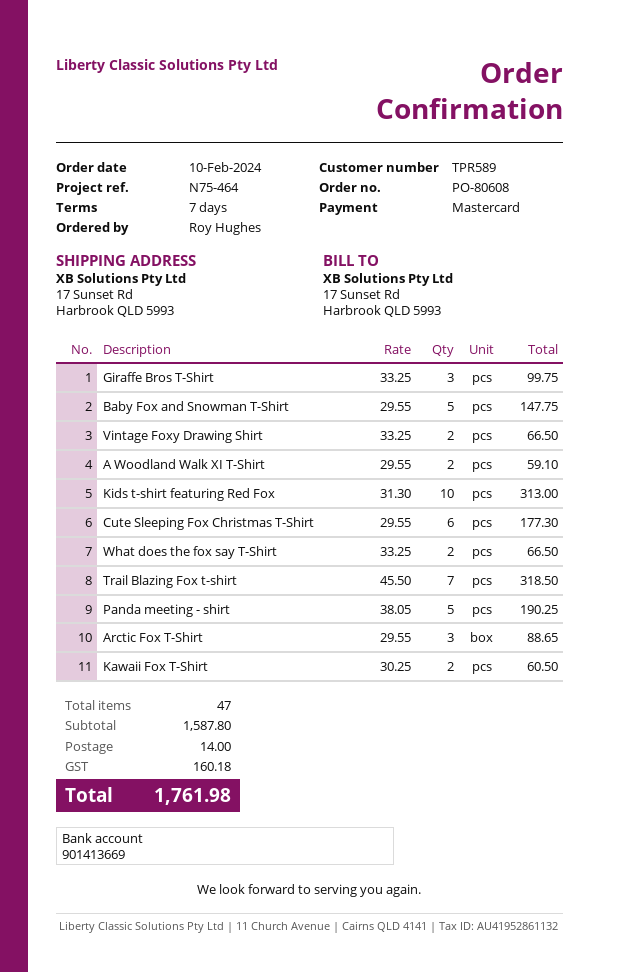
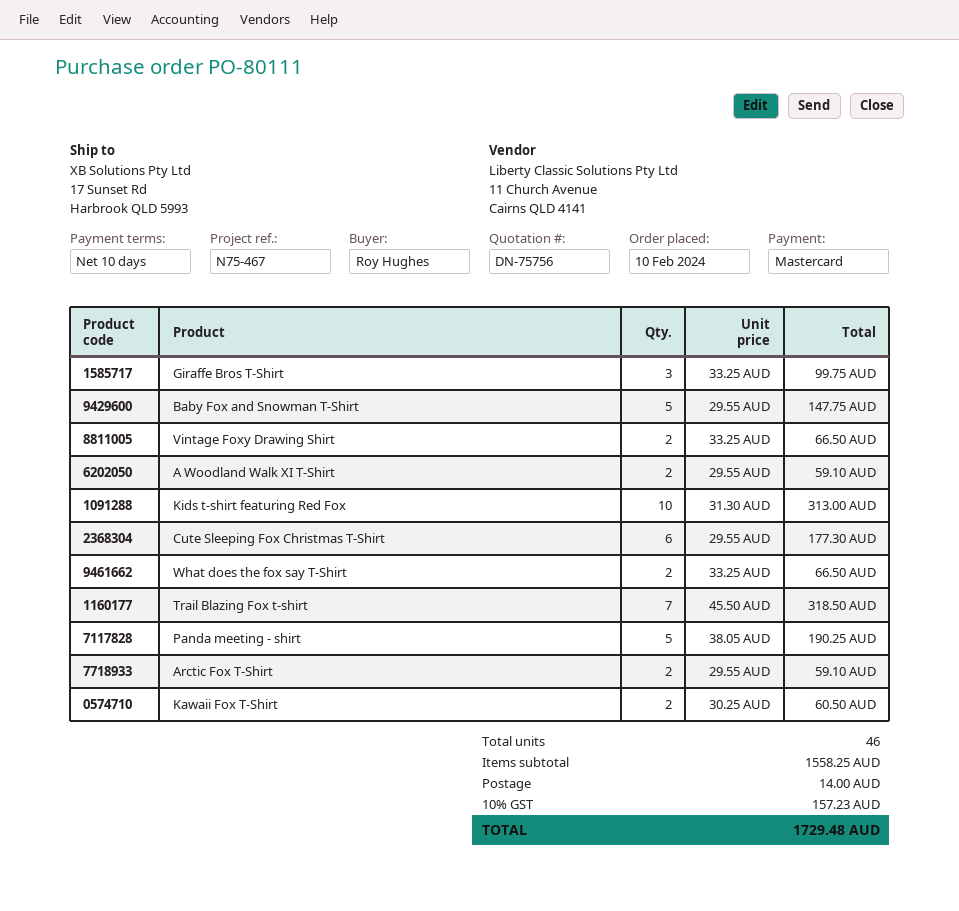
order number: PO-80608 -> PO-80111
payment terms: 7 days -> 10 days
reference: N75-464 -> N75-467
Arctic Fox T-Shirt: 3 x 29.55 = 88.65 -> 2 x 29.55 = 59.10
total quantity: 47 -> 46
subtotal: 1587.80 -> 1558.25
tax: 160.18 -> 157.23
total: 1761.98 -> 1729.48

